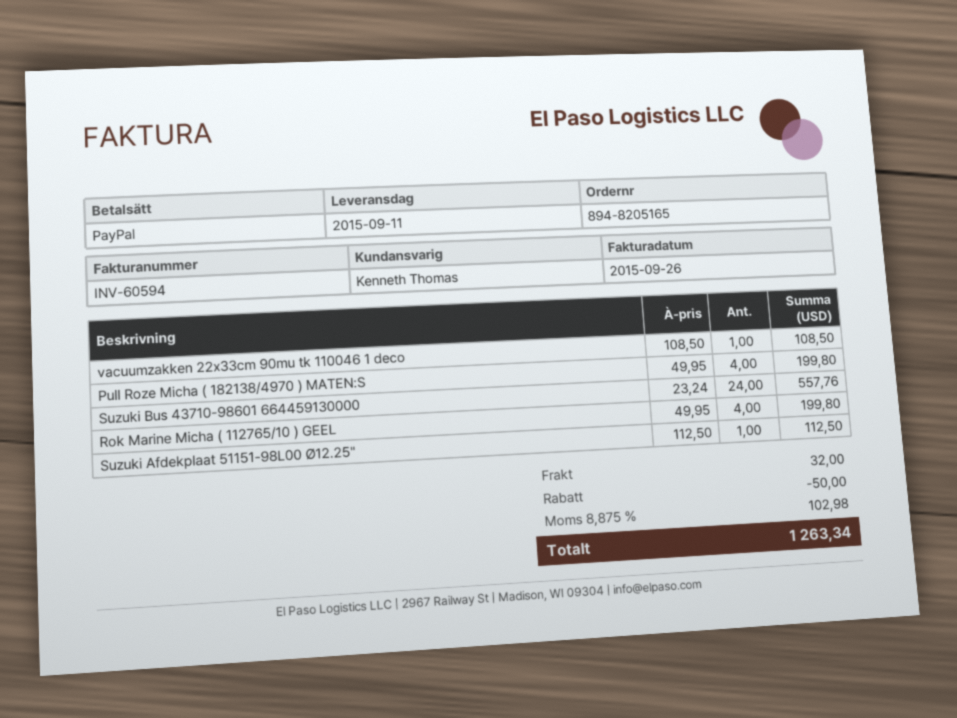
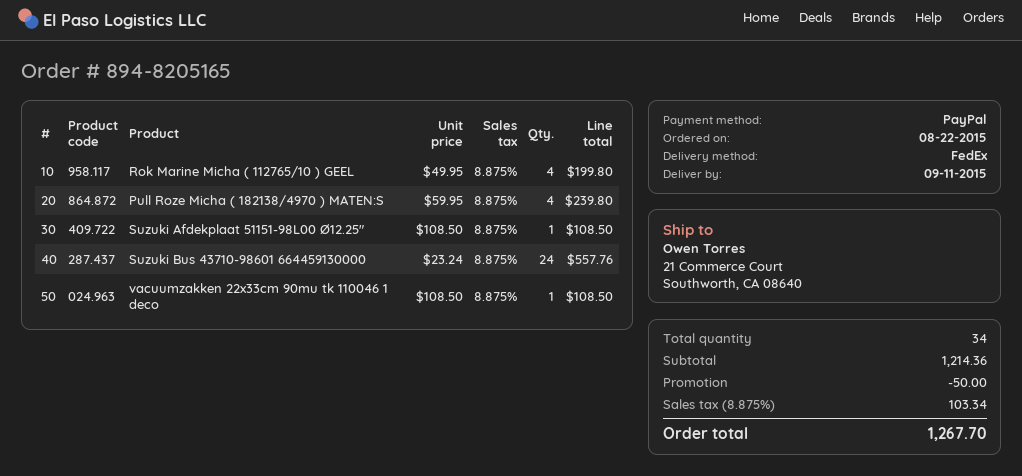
Pull Roze Micha ( 182138/4970 ) MATEN:S: 4 x 49.95 = 199.80 -> 4 x 59.95 = 239.80
Suzuki Afdekplaat 51151-98L00 Ø12.25": 1 x 112.50 = 112.50 -> 1 x 108.50 = 108.50
shipping: 32.00 -> none
tax: 8.875% = 102.98 -> 8.875% = 103.34
total: 1263.34 -> 1267.70

